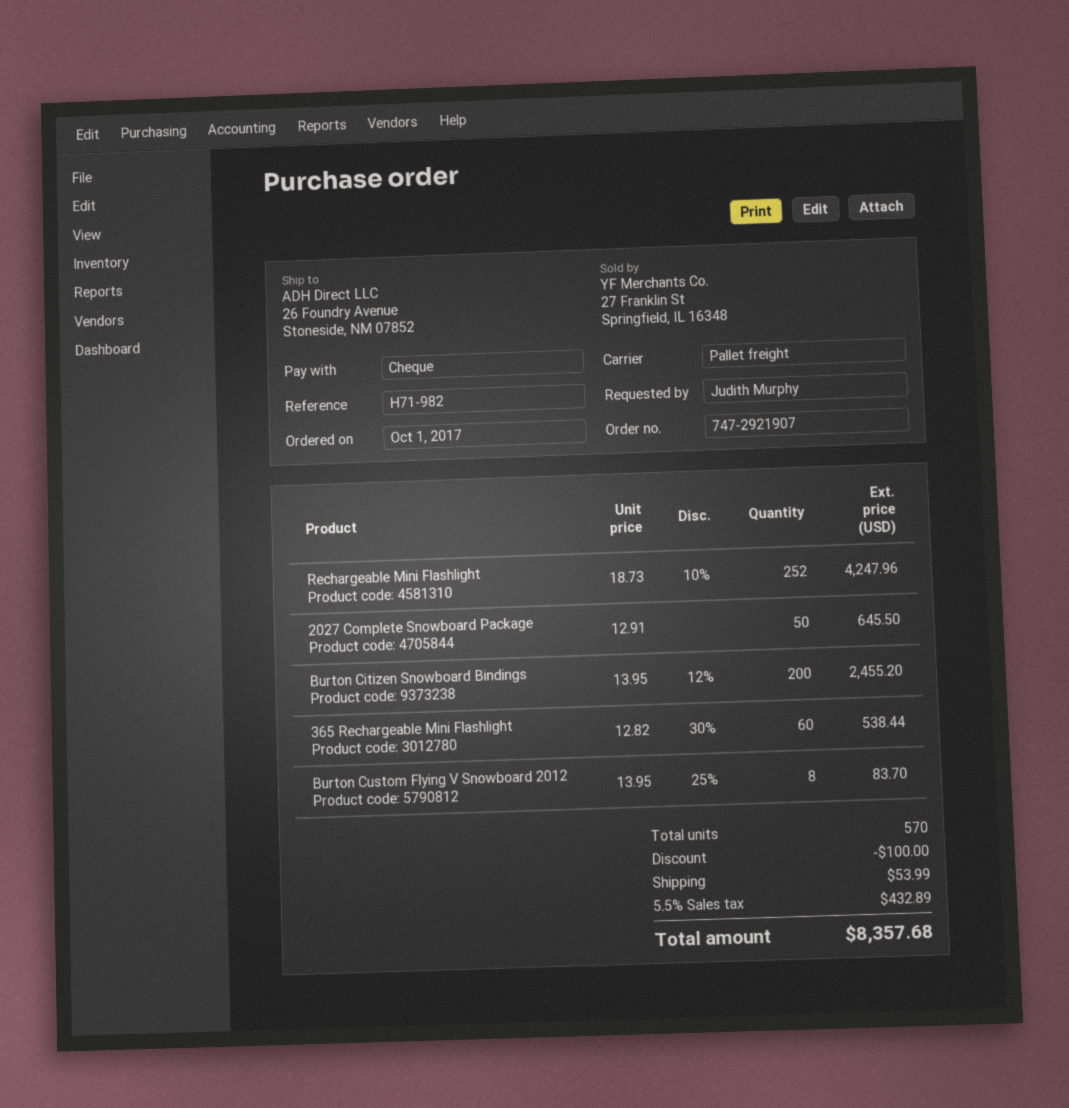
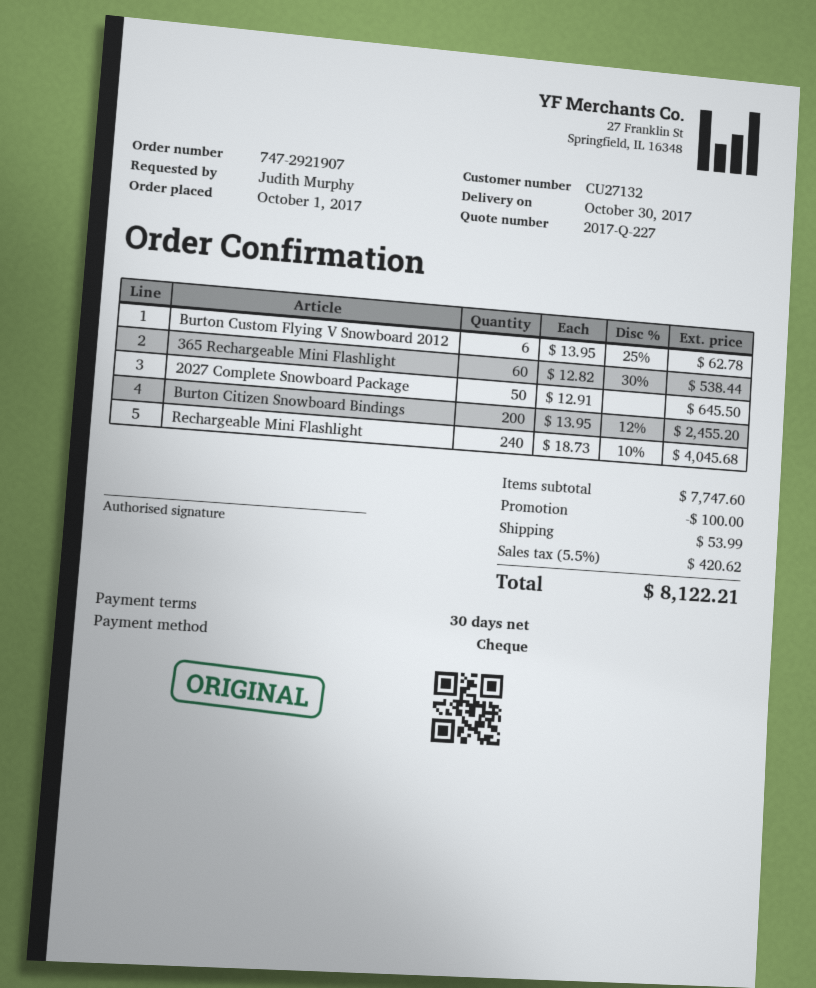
Rechargeable Mini Flashlight: 252 x 18.73 - 10% = 4247.96 -> 240 x 18.73 - 10% = 4045.68
Burton Custom Flying V Snowboard 2012: 8 x 13.95 - 25% = 83.70 -> 6 x 13.95 - 25% = 62.78
tax: 5.5% = 432.89 -> 5.5% = 420.62
total: 8357.68 -> 8122.21

